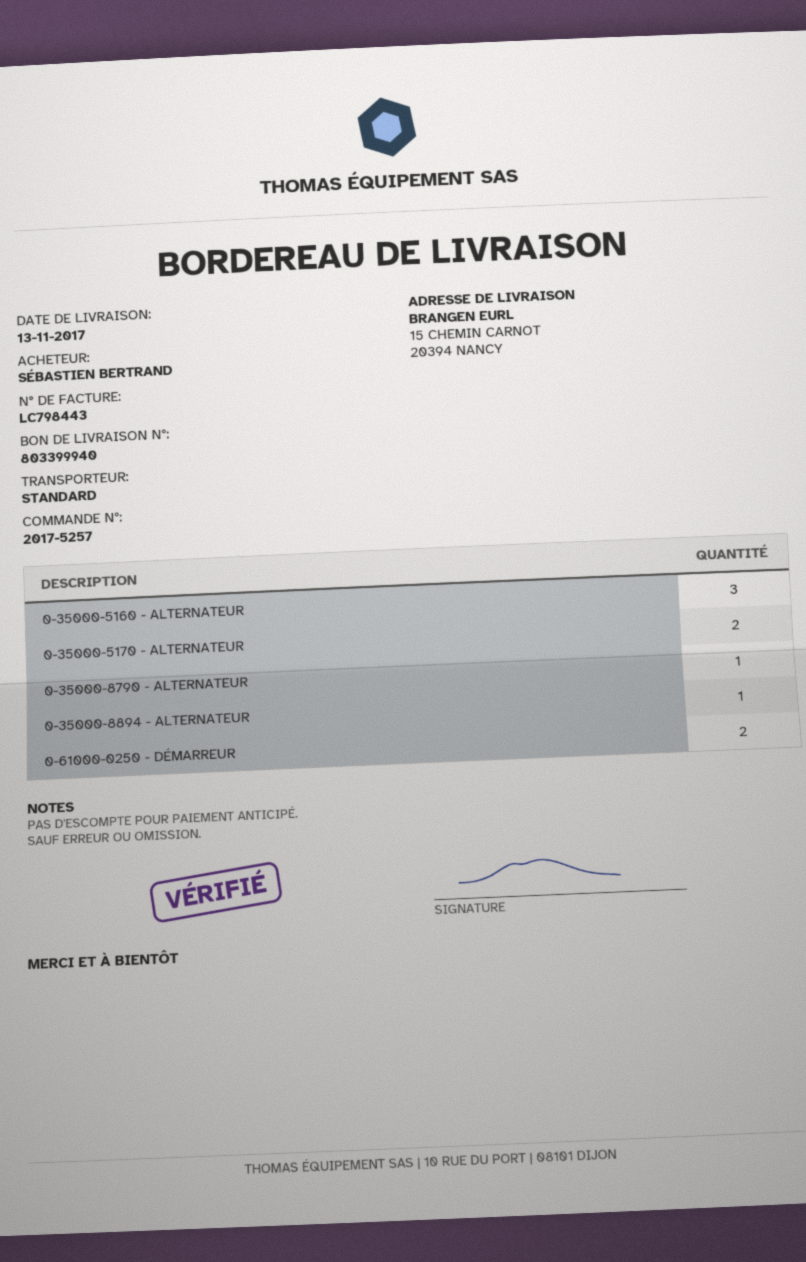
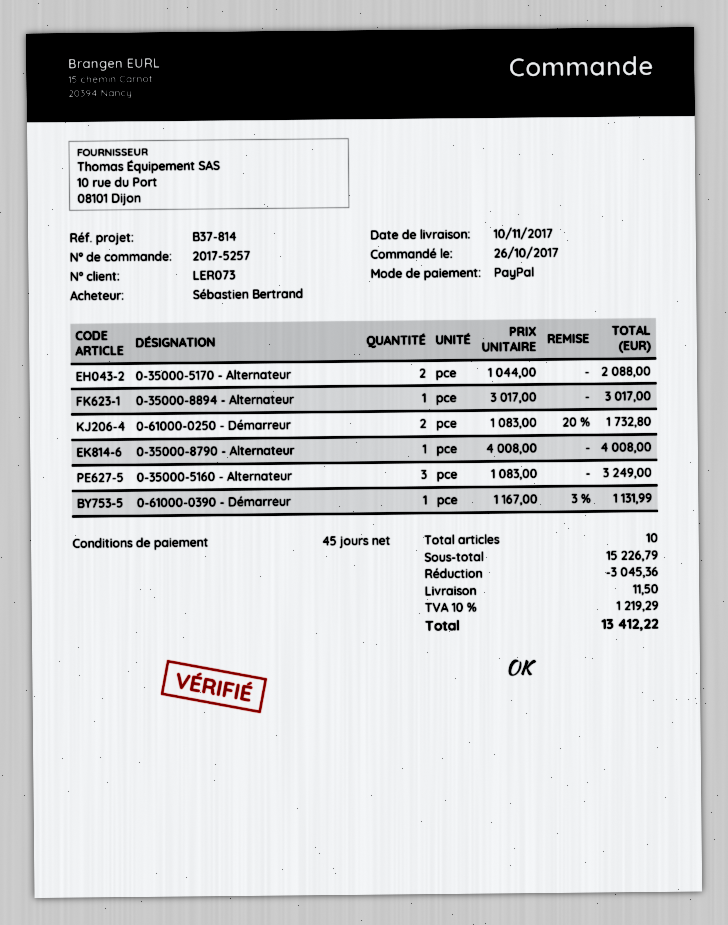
delivery date: 2017-11-13 -> 2017-11-10
0-61000-0390 - Démarreur: none -> 1

